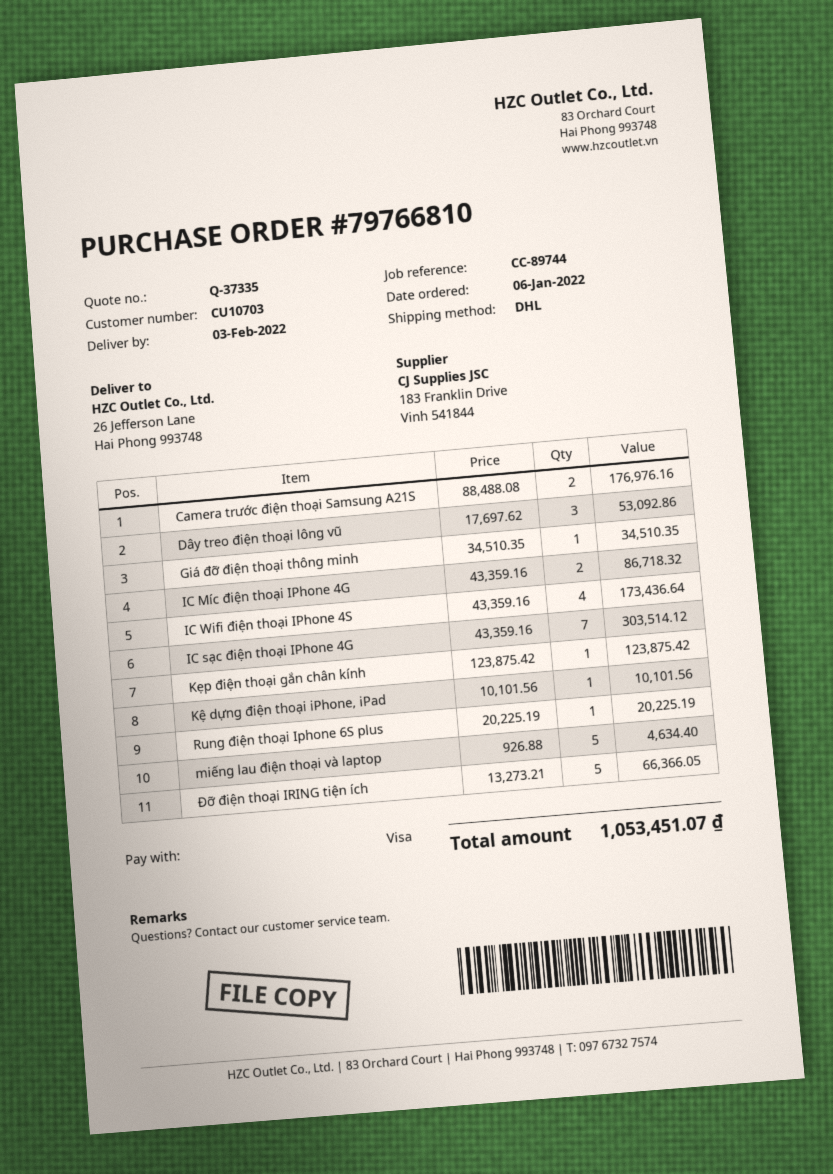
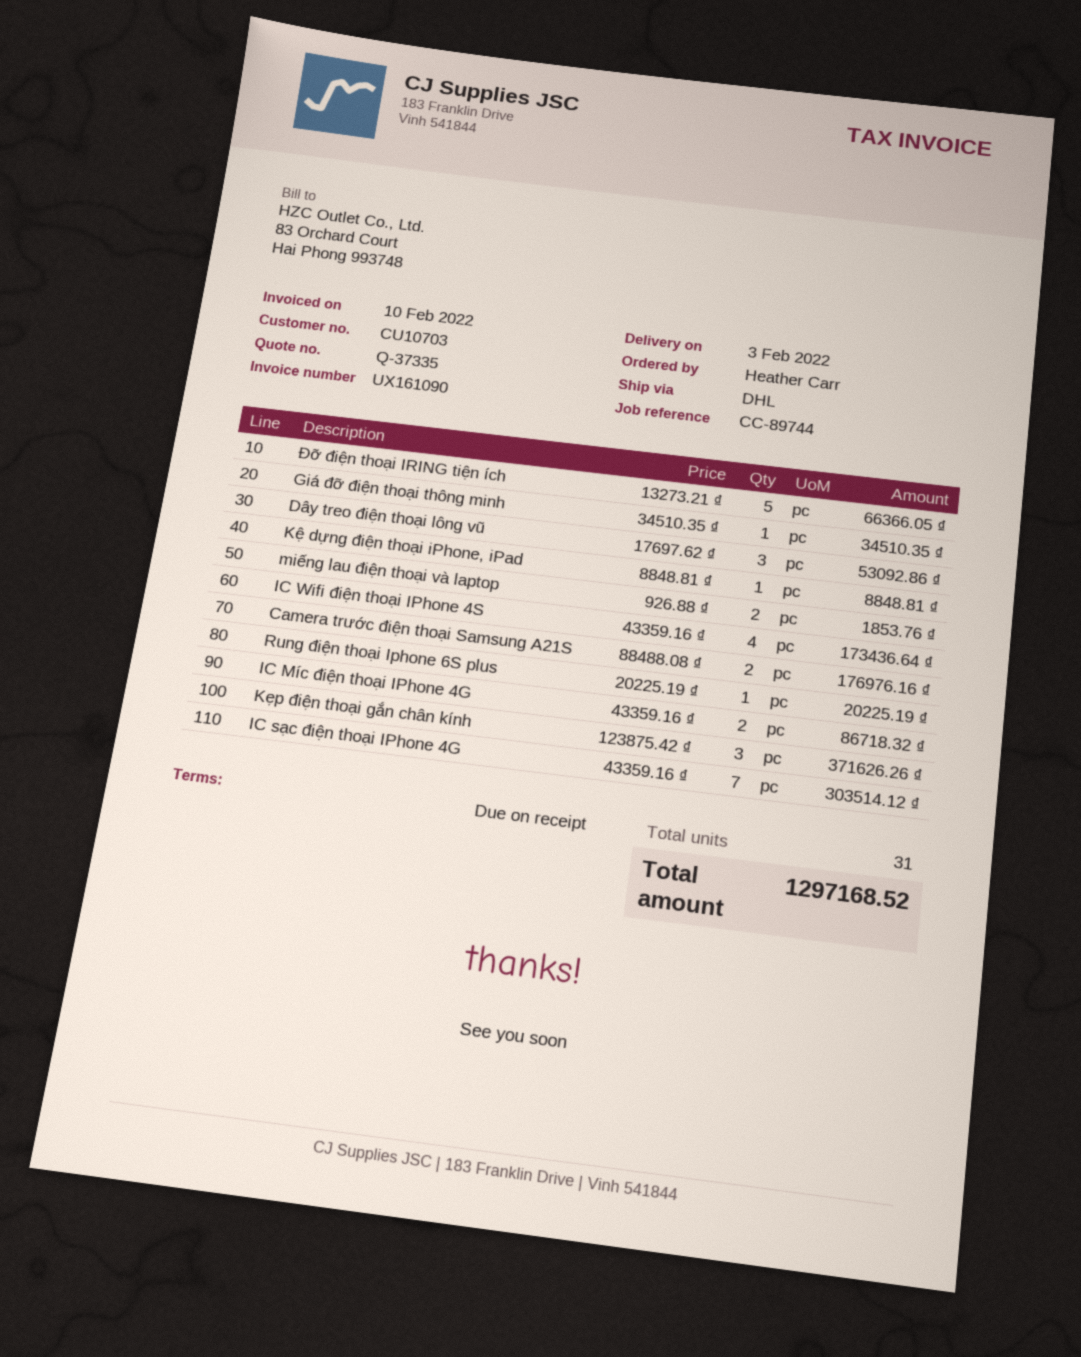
Kẹp điện thoại gắn chân kính: 1 x 123875.42 = 123875.42 -> 3 x 123875.42 = 371626.26
Kệ dựng điện thoại iPhone, iPad: 1 x 10101.56 = 10101.56 -> 1 x 8848.81 = 8848.81
miếng lau điện thoại và laptop: 5 x 926.88 = 4634.40 -> 2 x 926.88 = 1853.76
total: 1053451.07 -> 1297168.52

